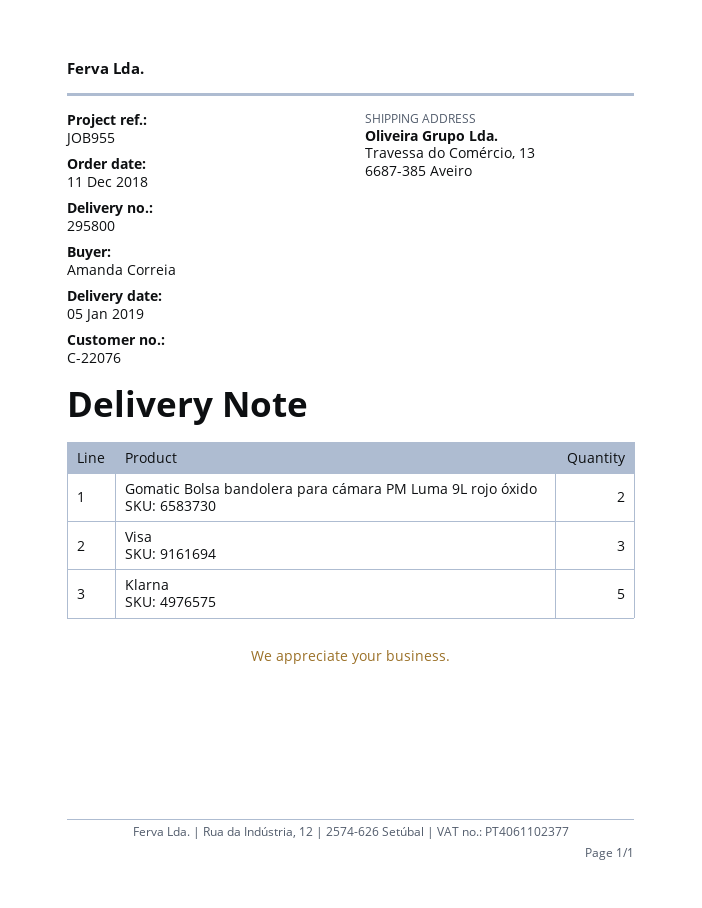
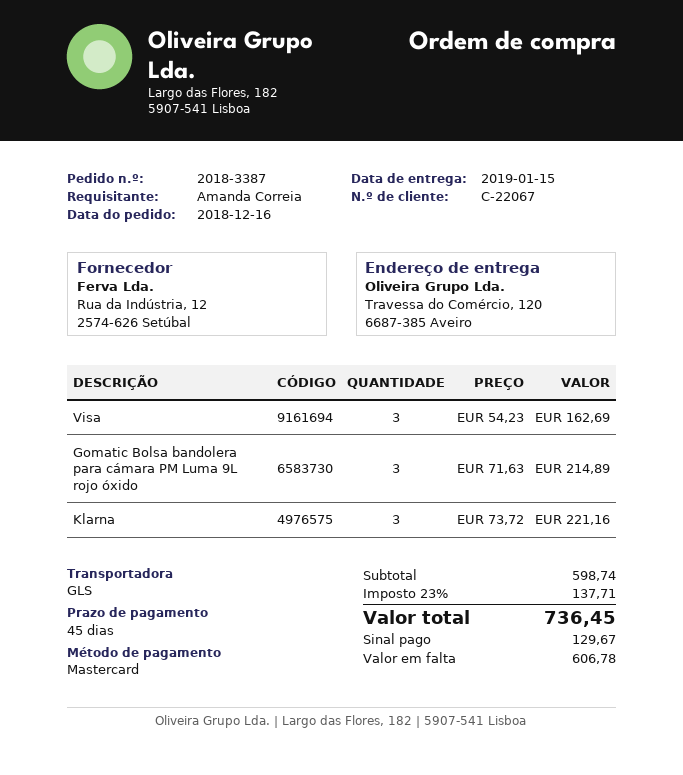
order date: 2018-12-11 -> 2018-12-16
delivery date: 2019-01-05 -> 2019-01-15
customer number: C-22076 -> C-22067
ship to: Travessa do Comércio, 13, 6687-385 Aveiro -> Travessa do Comércio, 120, 6687-385 Aveiro
Gomatic Bolsa bandolera para cámara PM Luma 9L rojo óxido: 2 -> 3
Klarna: 5 -> 3

